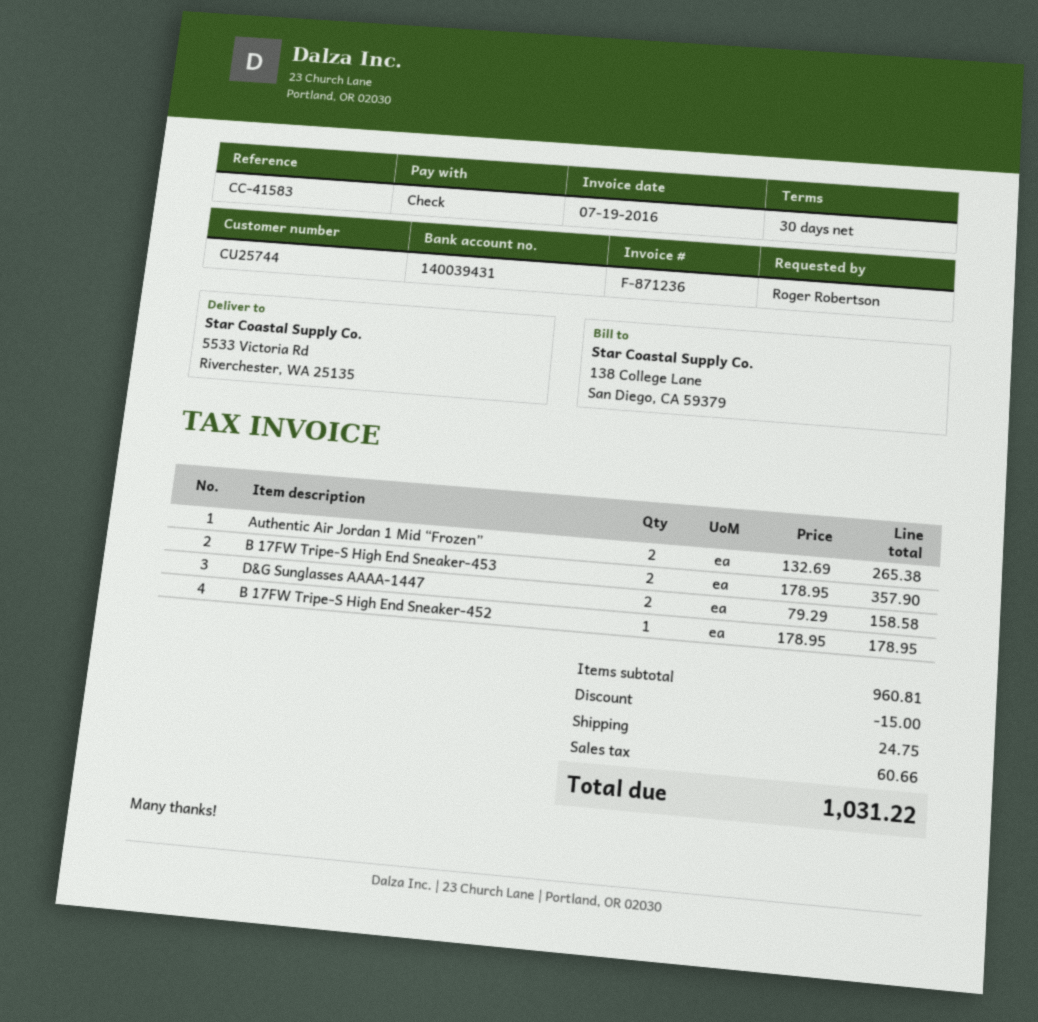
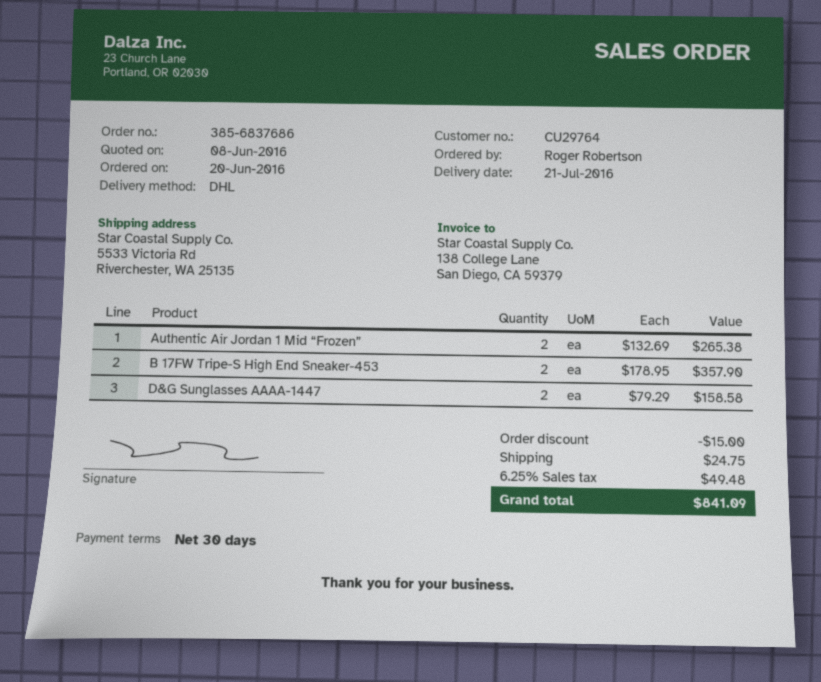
customer number: CU25744 -> CU29764
B 17FW Tripe-S High End Sneaker-452: 1 x 178.95 = 178.95 -> none
tax: 60.66 -> 49.48
total: 1031.22 -> 841.09

